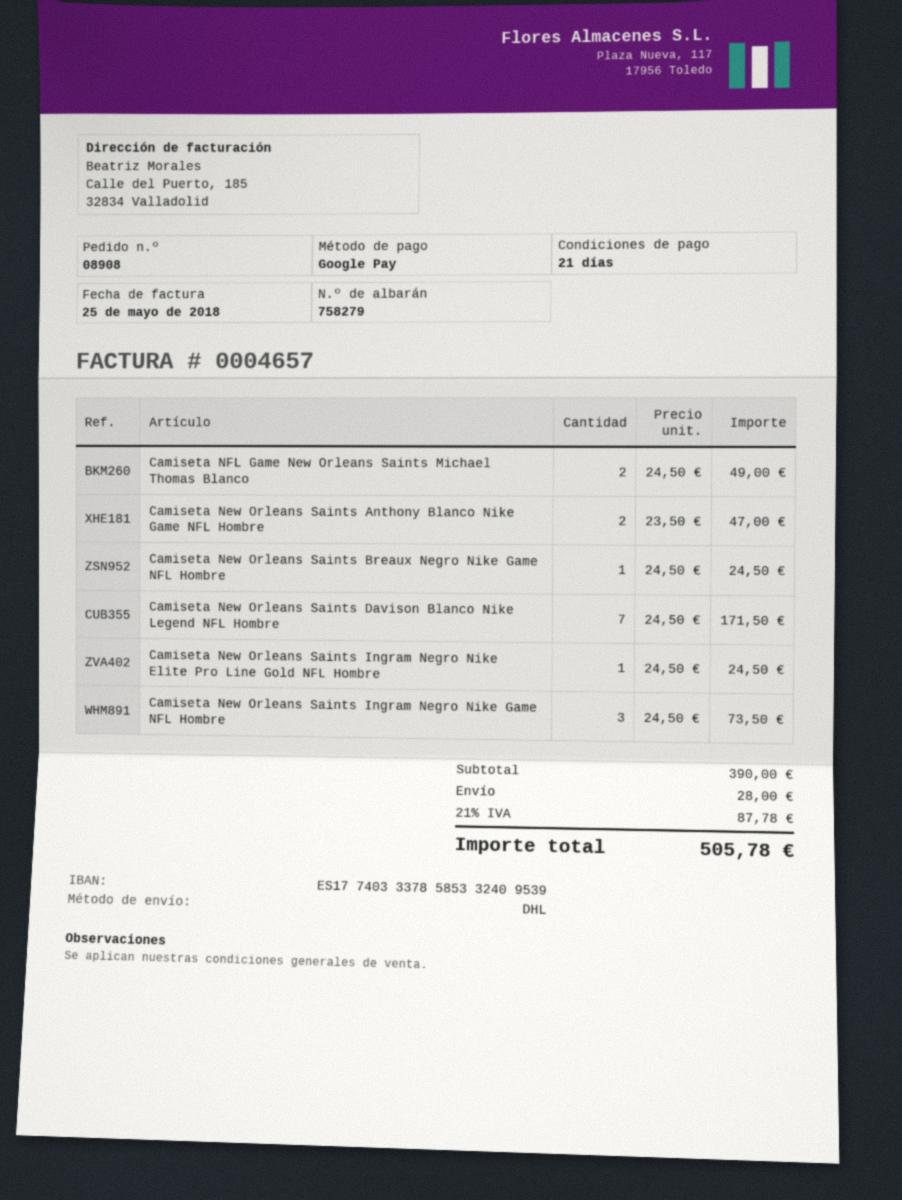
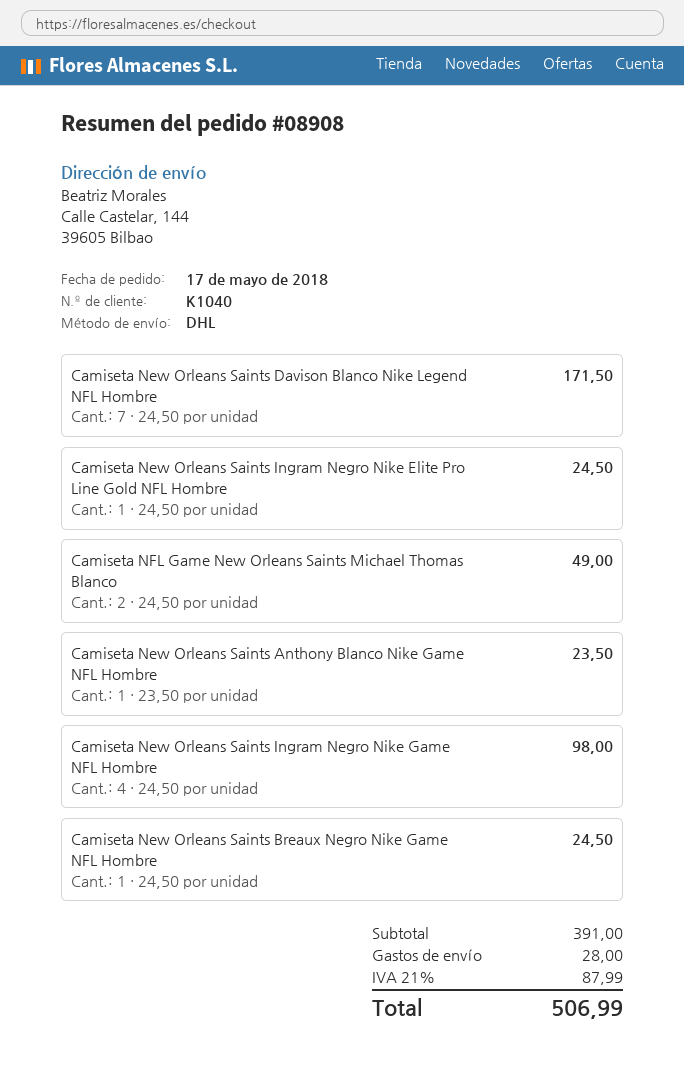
Camiseta New Orleans Saints Anthony Blanco Nike Game NFL Hombre: 2 x 23.50 = 47.00 -> 1 x 23.50 = 23.50
Camiseta New Orleans Saints Ingram Negro Nike Game NFL Hombre: 3 x 24.50 = 73.50 -> 4 x 24.50 = 98.00
subtotal: 390.00 -> 391.00
tax: 21% = 87.78 -> 21% = 87.99
total: 505.78 -> 506.99

